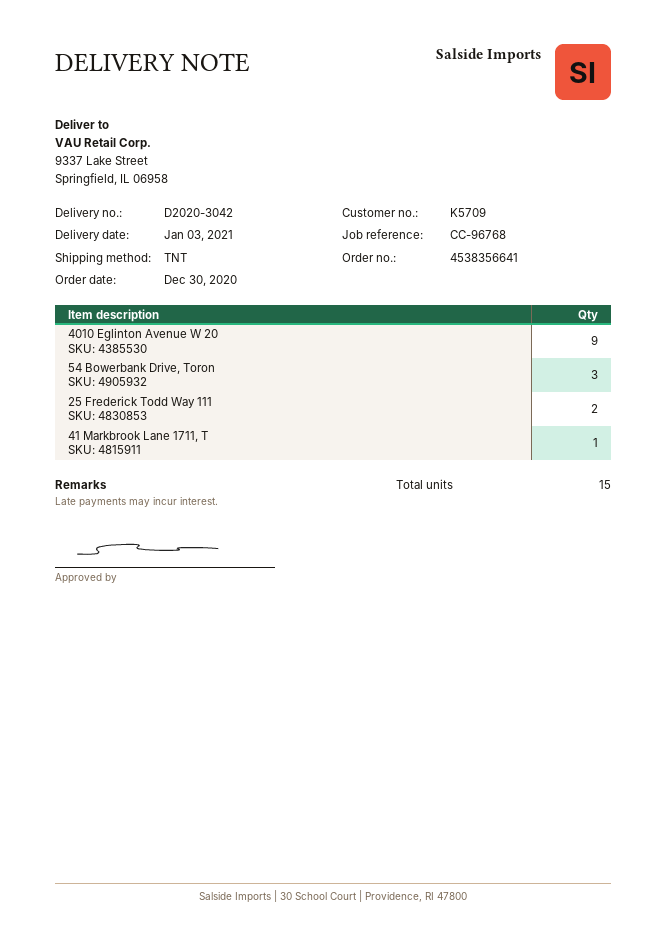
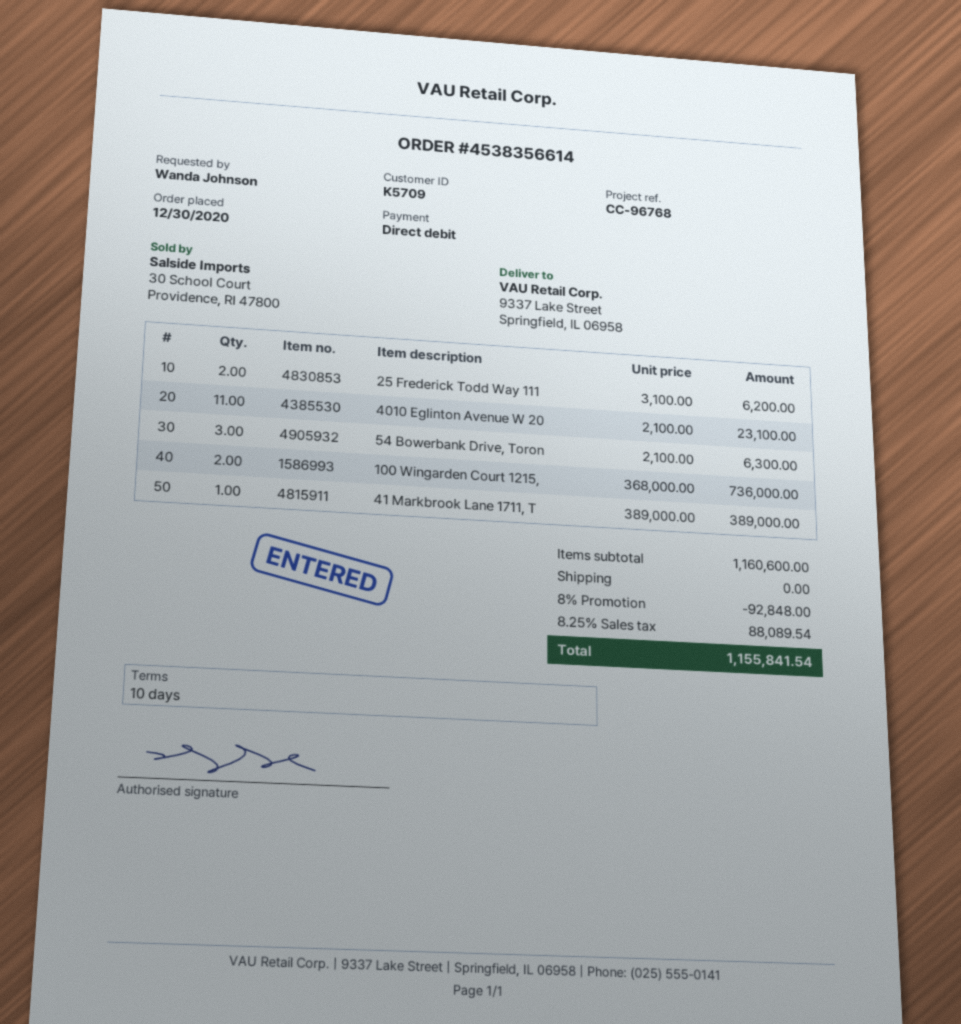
order number: 4538356641 -> 4538356614
4010 Eglinton Avenue W 20: 9 -> 11
100 Wingarden Court 1215,: none -> 2

